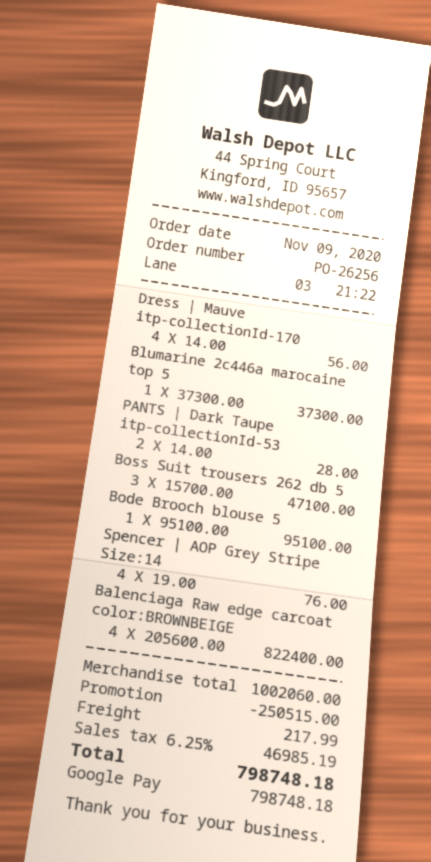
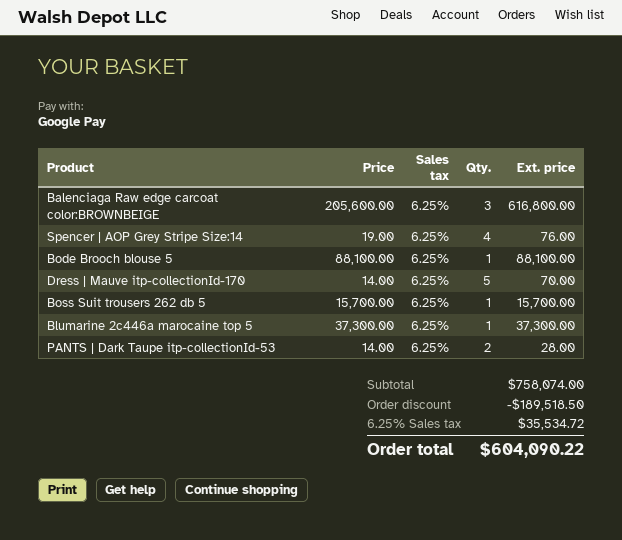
Dress | Mauve itp-collectionId-170: 4 x 14.00 = 56.00 -> 5 x 14.00 = 70.00
Boss Suit trousers 262 db 5: 3 x 15700.00 = 47100.00 -> 1 x 15700.00 = 15700.00
Bode Brooch blouse 5: 1 x 95100.00 = 95100.00 -> 1 x 88100.00 = 88100.00
Balenciaga Raw edge carcoat color:BROWNBEIGE: 4 x 205600.00 = 822400.00 -> 3 x 205600.00 = 616800.00
subtotal: 1002060.00 -> 758074.00
discount: 250515.00 -> 189518.50
shipping: 217.99 -> none
tax: 6.25% = 46985.19 -> 6.25% = 35534.72
total: 798748.18 -> 604090.22

